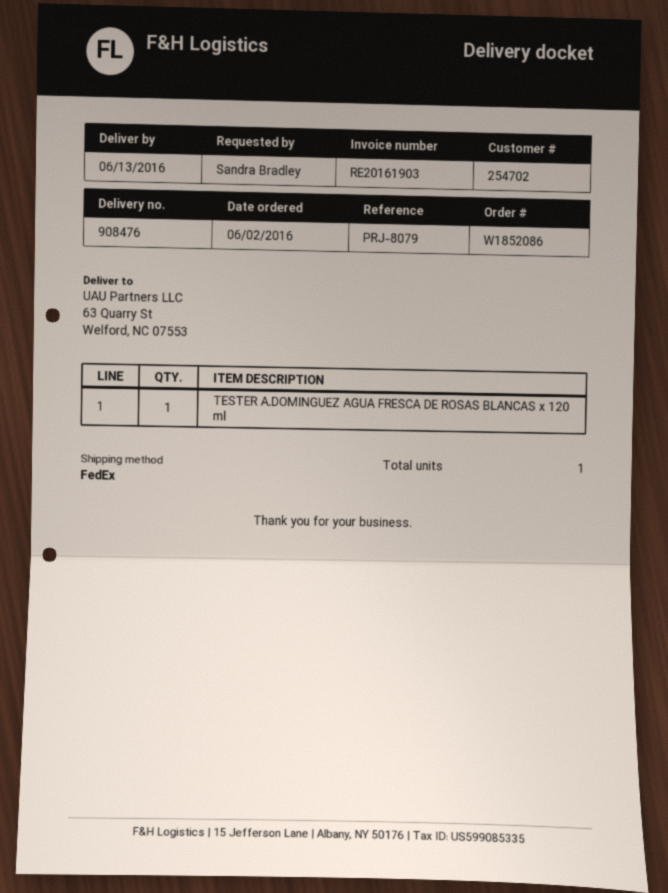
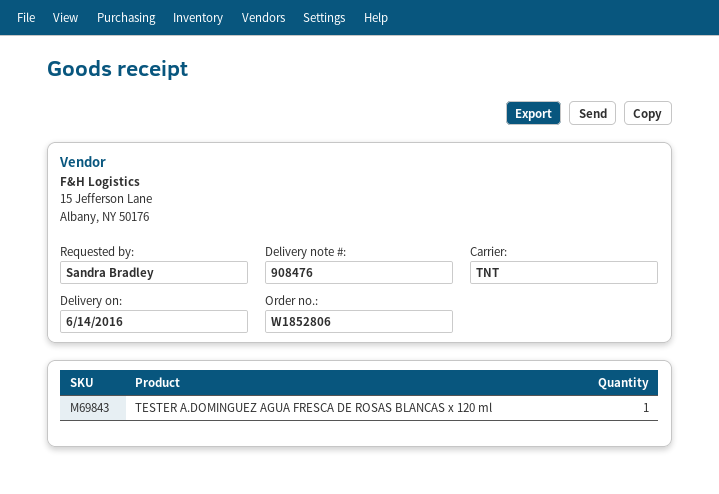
order number: W1852086 -> W1852806
delivery date: 2016-06-13 -> 2016-06-14
shipping method: FedEx -> TNT

